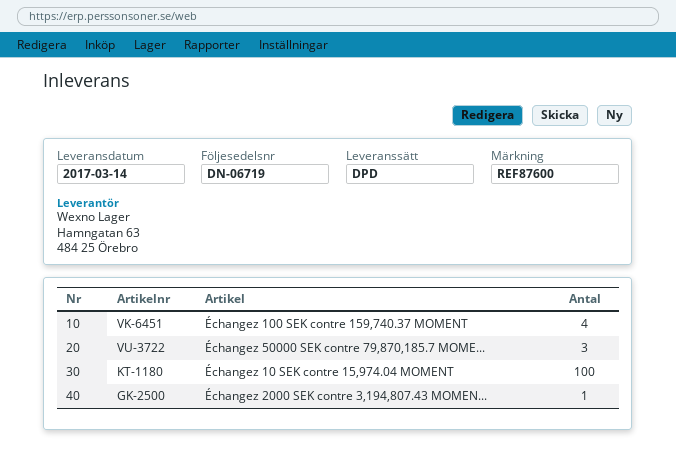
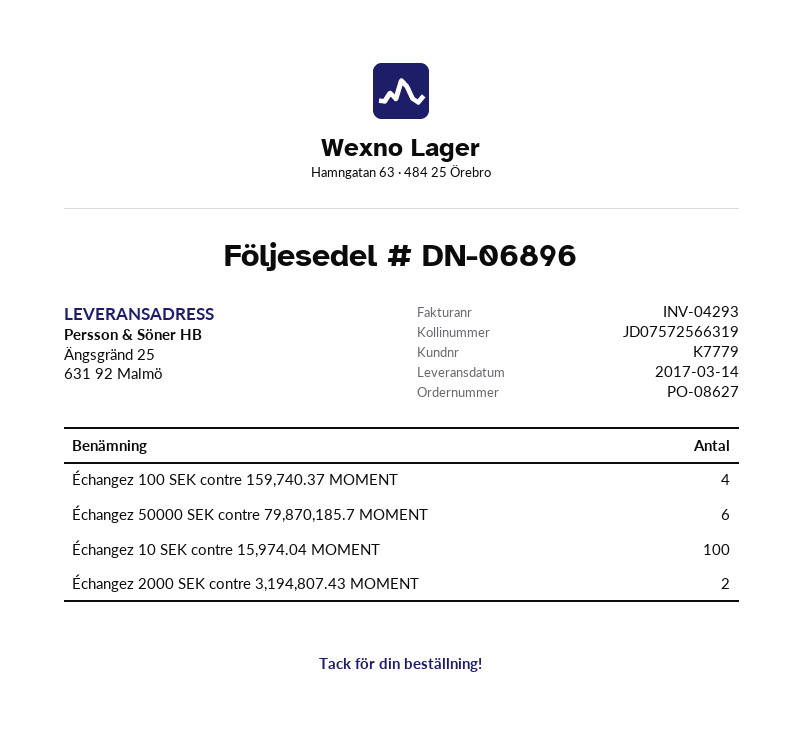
delivery note number: DN-06719 -> DN-06896
Échangez 50000 SEK contre 79,870,185.7 MOME...: 3 -> 6
Échangez 2000 SEK contre 3,194,807.43 MOMEN...: 1 -> 2

